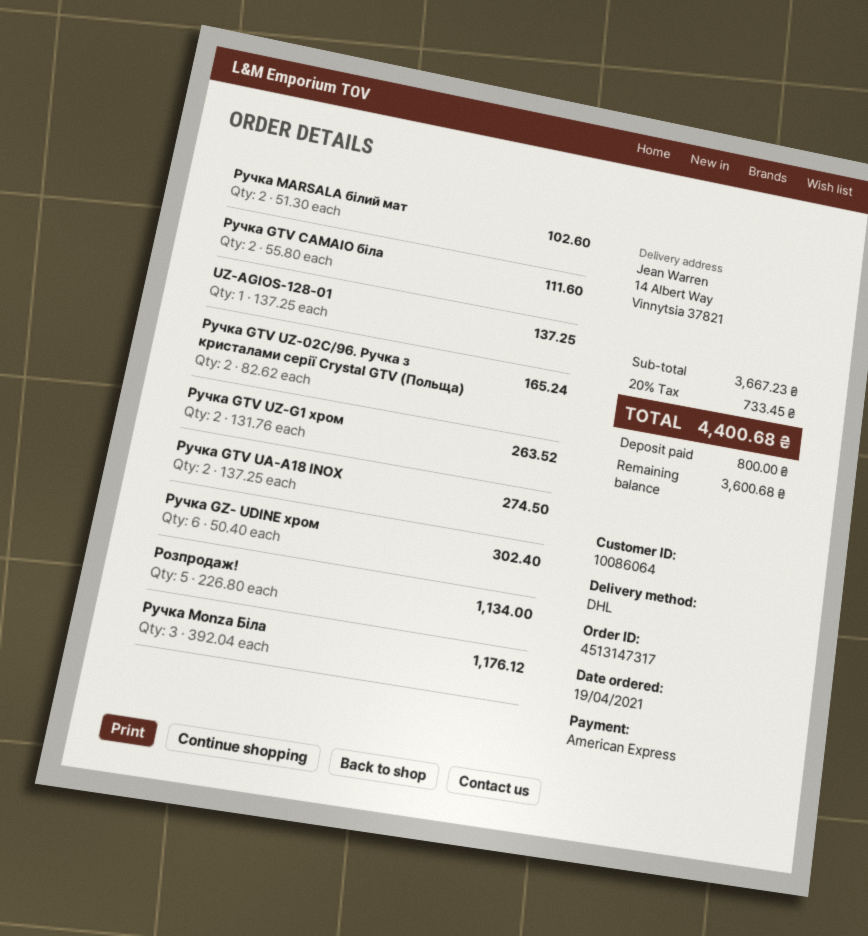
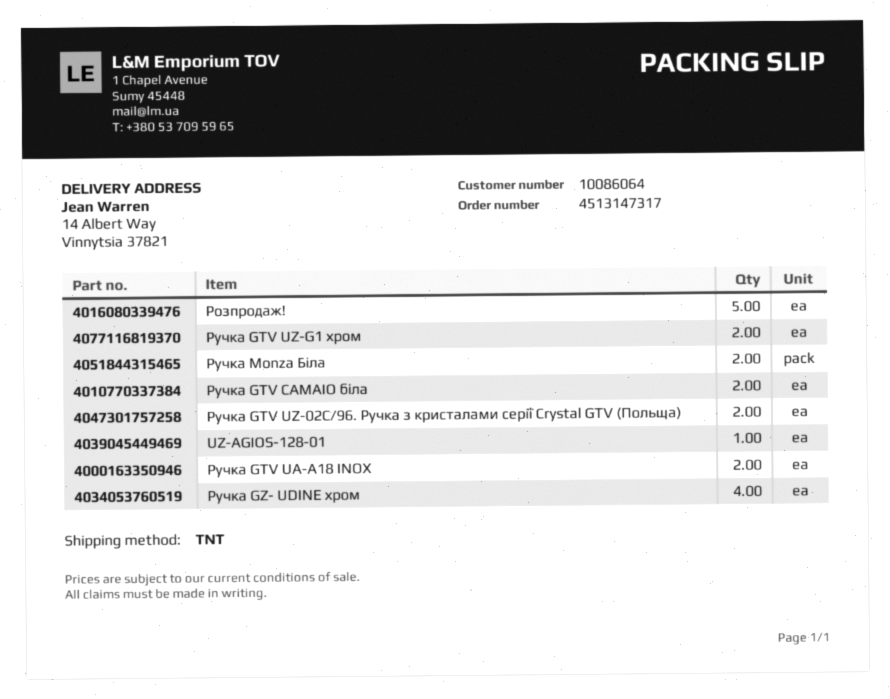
shipping method: DHL -> TNT
Ручка MARSALA білий мат: 2 -> none
Ручка GZ- UDINE хром: 6 -> 4
Ручка Monza Біла: 3 -> 2

